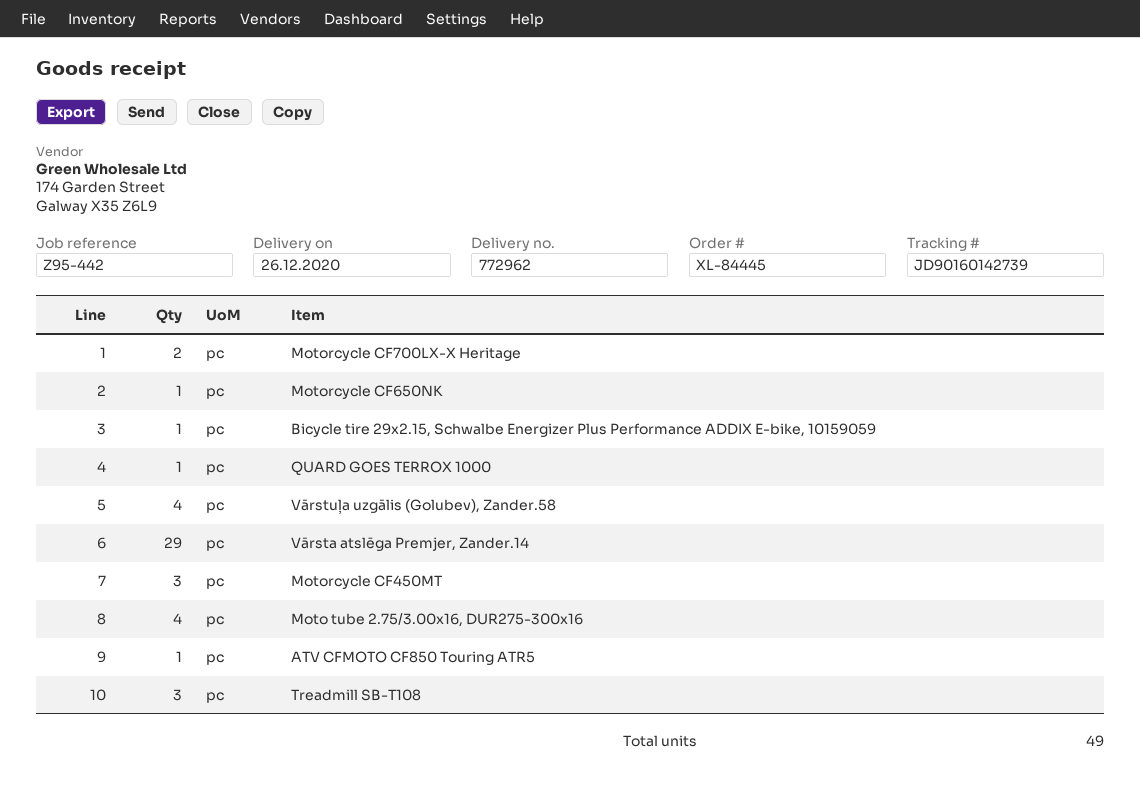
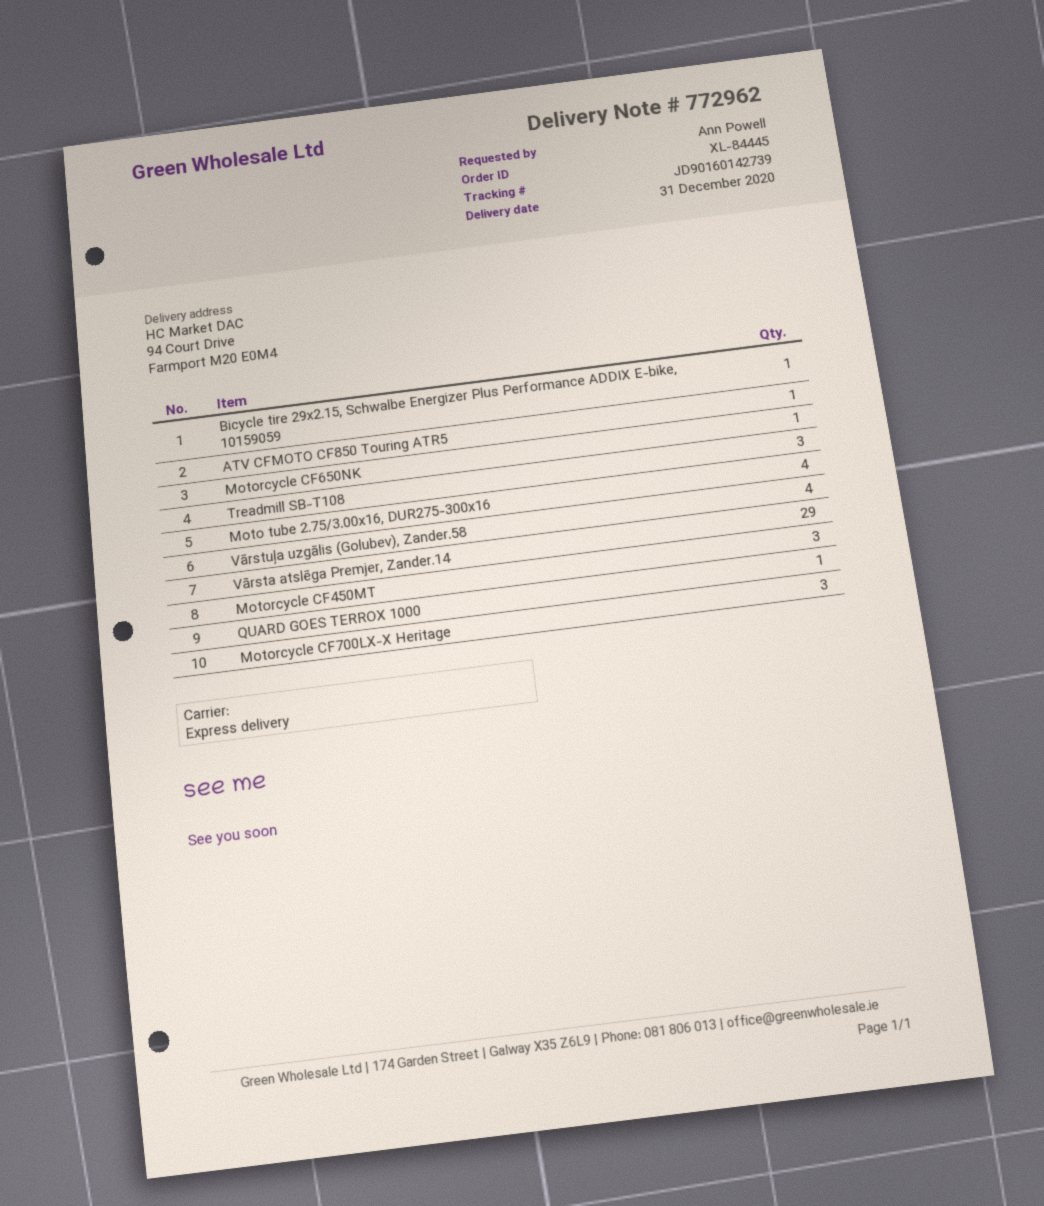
delivery date: 2020-12-26 -> 2020-12-31
Motorcycle CF700LX-X Heritage: 2 -> 3

